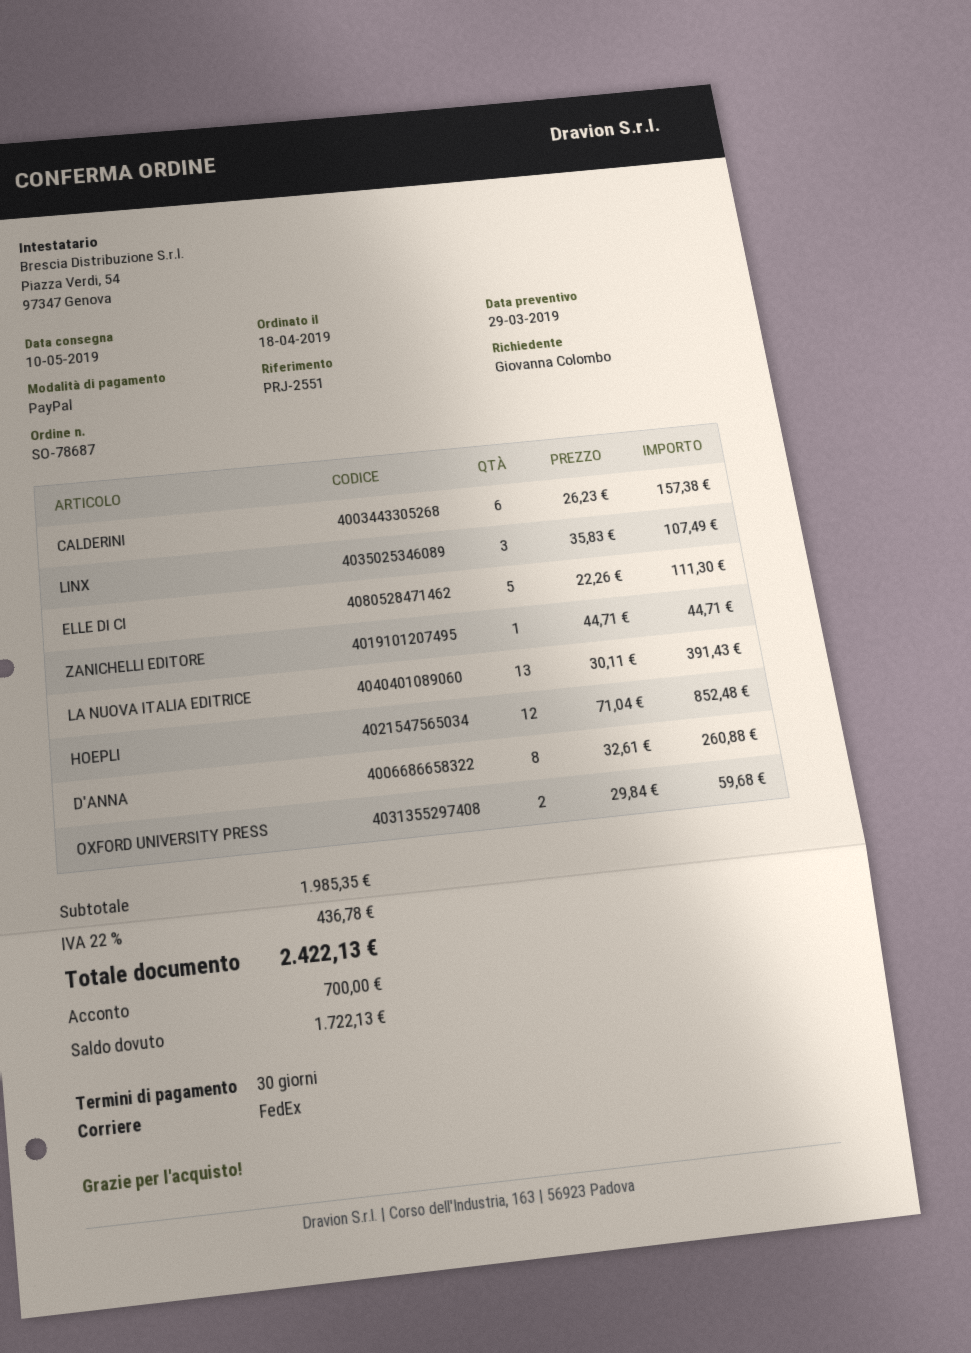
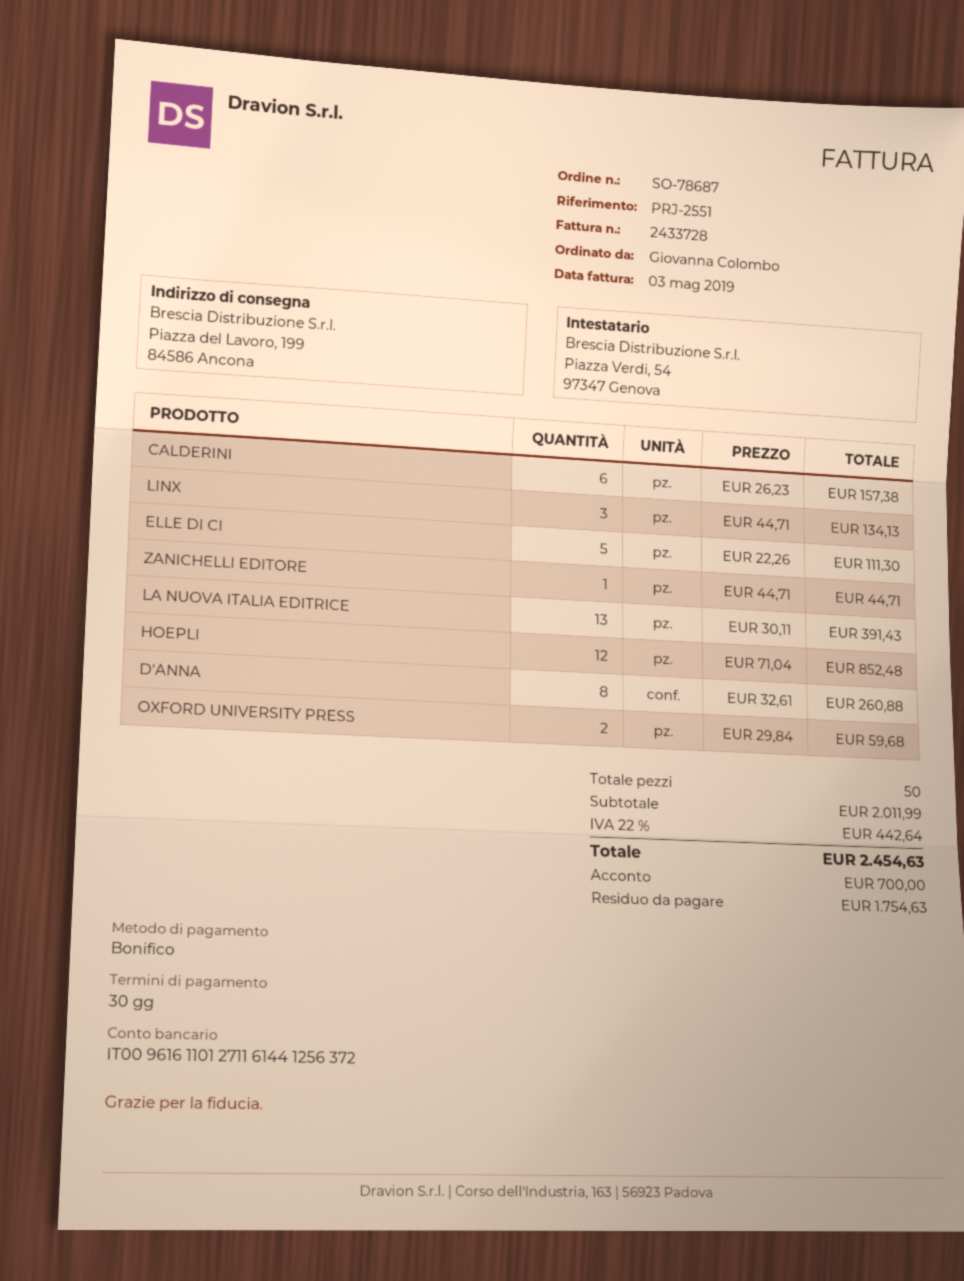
payment method: PayPal -> bank transfer
LINX: 3 x 35.83 = 107.49 -> 3 x 44.71 = 134.13
subtotal: 1985.35 -> 2011.99
tax: 22% = 436.78 -> 22% = 442.64
total: 2422.13 -> 2454.63
balance: 1722.13 -> 1754.63

